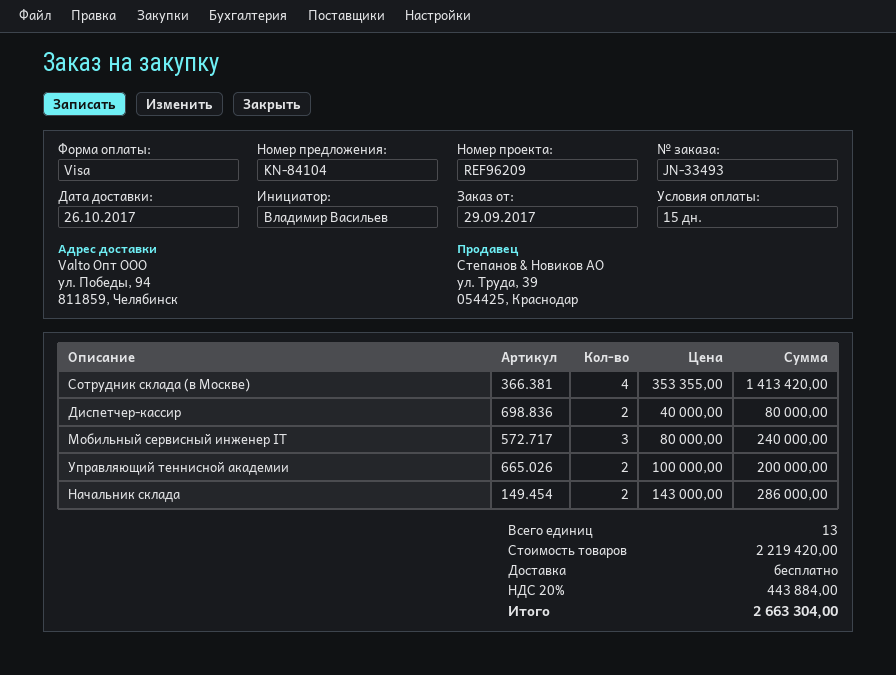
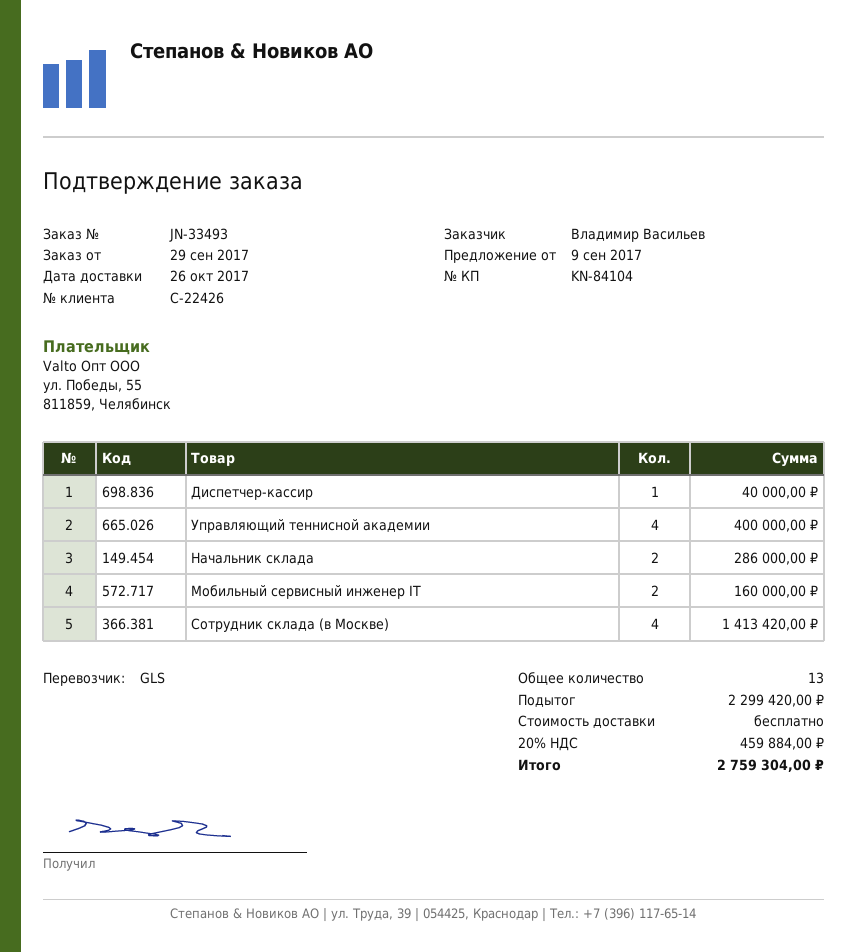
Диспетчер-кассир: 2 for 80000.00 -> 1 for 40000.00
Мобильный сервисный инженер IT: 3 for 240000.00 -> 2 for 160000.00
Управляющий теннисной академии: 2 for 200000.00 -> 4 for 400000.00
subtotal: 2219420.00 -> 2299420.00
tax: 20% = 443884.00 -> 20% = 459884.00
total: 2663304.00 -> 2759304.00

